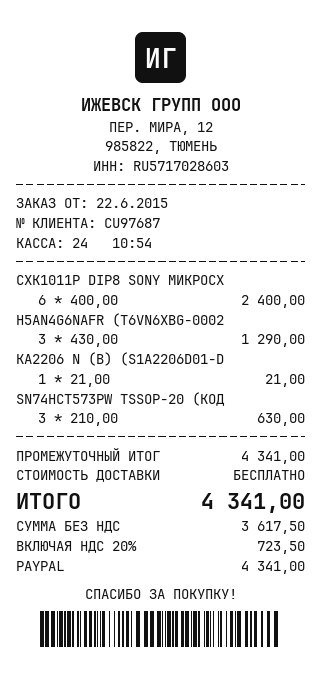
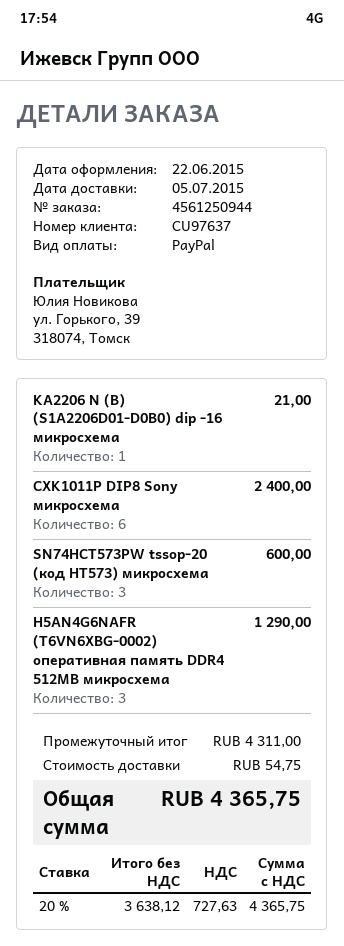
customer number: CU97687 -> CU97637
SN74HCT573PW TSSOP-20 (КОД: 3 for 630.00 -> 3 for 600.00
subtotal: 4341.00 -> 4311.00
shipping: 0.00 -> 54.75
net: 3617.50 -> 3638.12
tax: 20% = 723.50 -> 20% = 727.63
total: 4341.00 -> 4365.75

